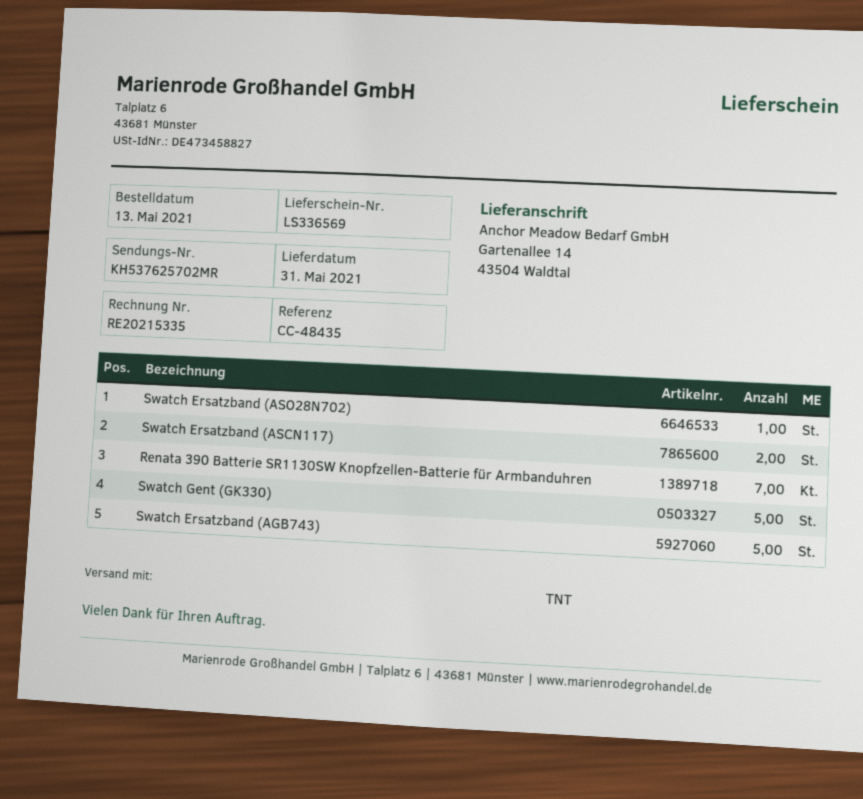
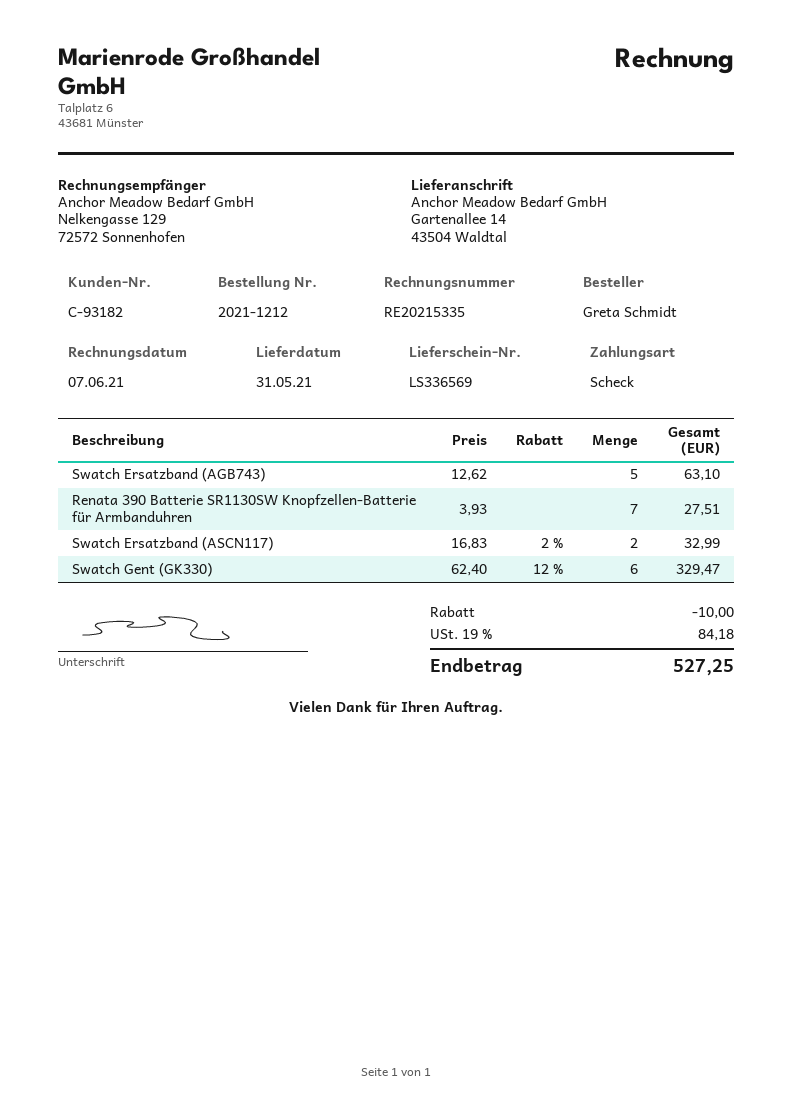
Swatch Ersatzband (ASO28N702): 1 -> none
Swatch Gent (GK330): 5 -> 6

